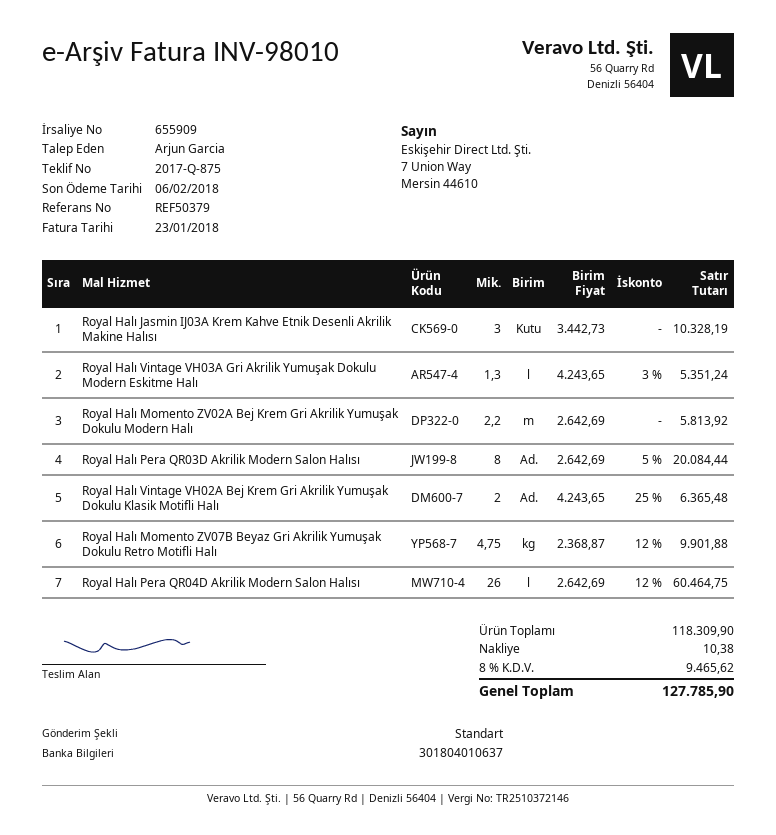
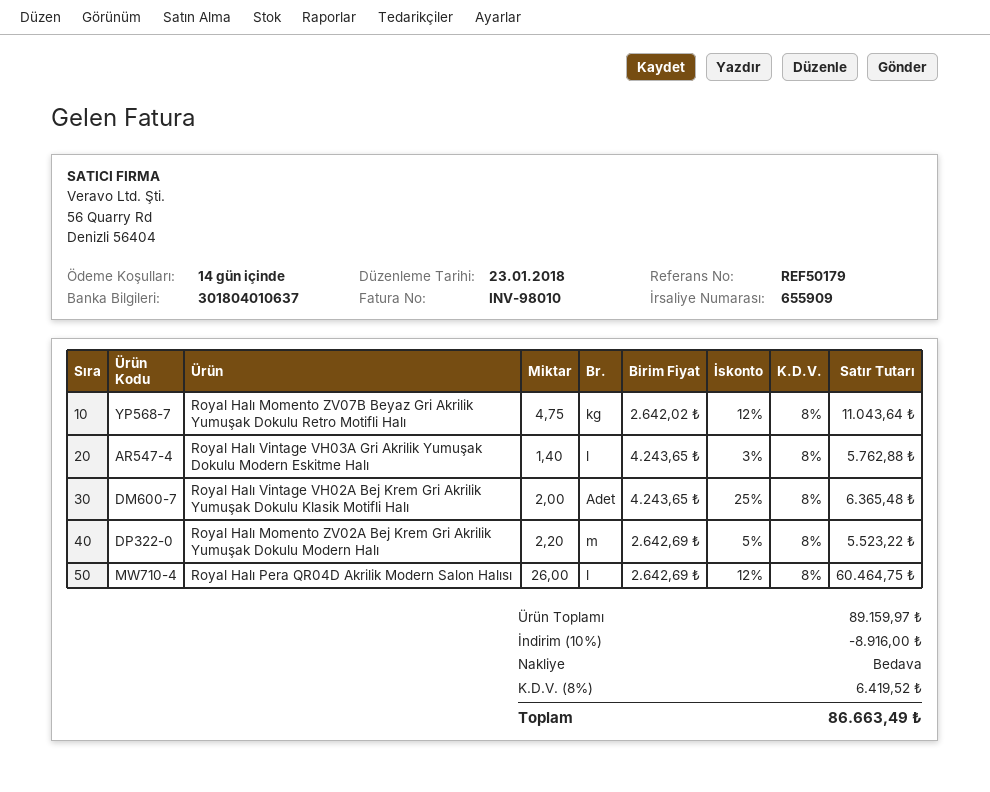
reference: REF50379 -> REF50179
Royal Halı Jasmin IJ03A Krem Kahve Etnik Desenli Akrilik Makine Halısı: 3 x 3442.73 = 10328.19 -> none
Royal Halı Vintage VH03A Gri Akrilik Yumuşak Dokulu Modern Eskitme Halı: 1.3 x 4243.65 - 3% = 5351.24 -> 1.4 x 4243.65 - 3% = 5762.88
Royal Halı Momento ZV02A Bej Krem Gri Akrilik Yumuşak Dokulu Modern Halı: 2.2 x 2642.69 = 5813.92 -> 2.2 x 2642.69 - 5% = 5523.22
Royal Halı Pera QR03D Akrilik Modern Salon Halısı: 8 x 2642.69 - 5% = 20084.44 -> none
Royal Halı Momento ZV07B Beyaz Gri Akrilik Yumuşak Dokulu Retro Motifli Halı: 4.75 x 2368.87 - 12% = 9901.88 -> 4.75 x 2642.02 - 12% = 11043.64
subtotal: 118309.90 -> 89159.97
discount: none -> 10% = 8916.00
shipping: 10.38 -> 0.00
tax: 8% = 9465.62 -> 8% = 6419.52
total: 127785.90 -> 86663.49

